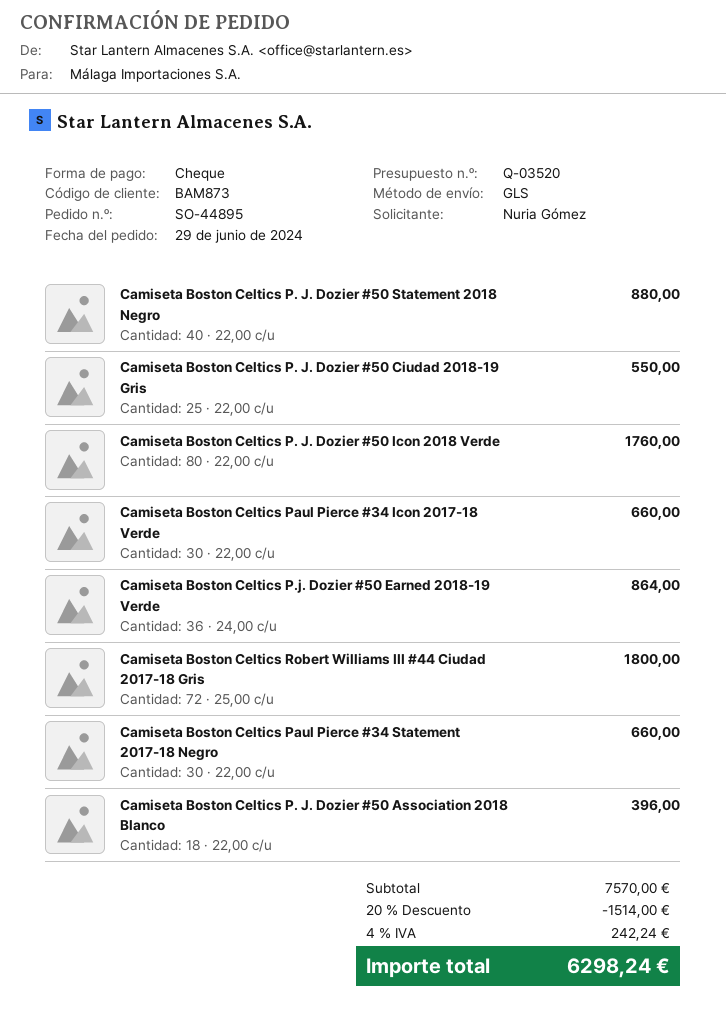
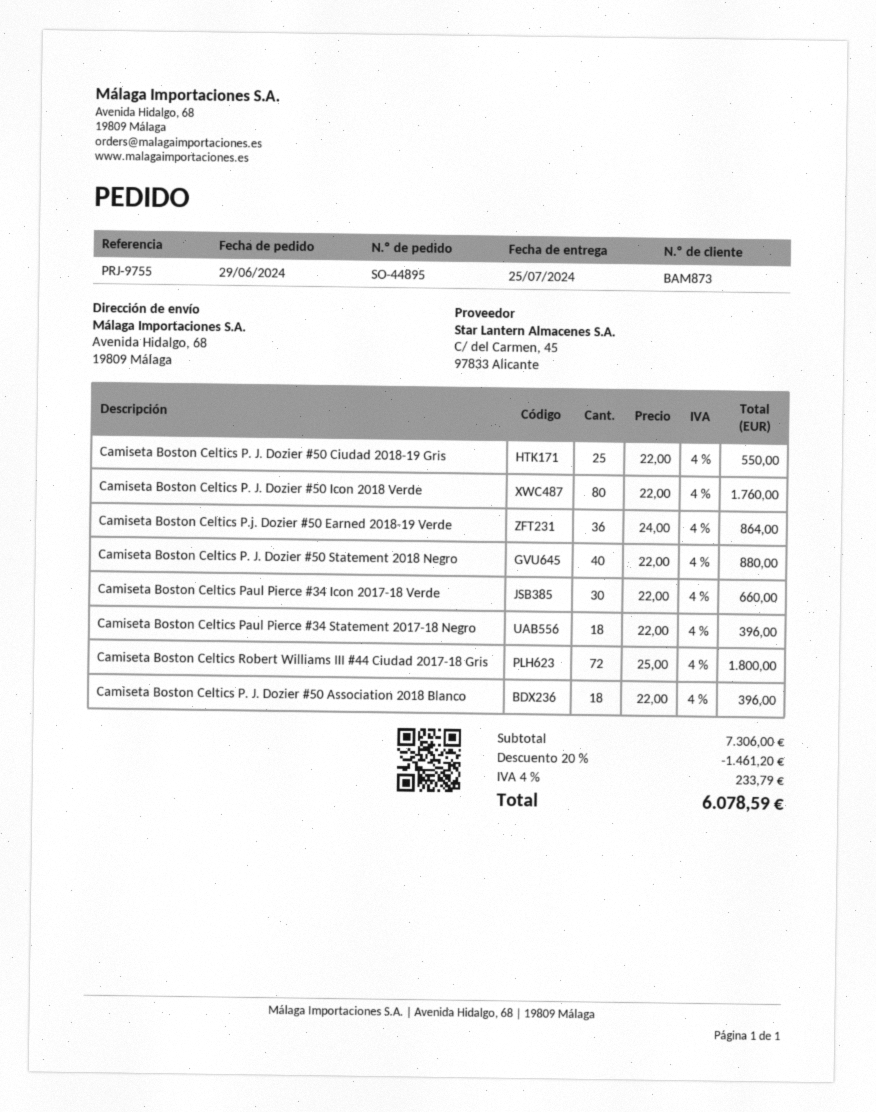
Camiseta Boston Celtics Paul Pierce #34 Statement 2017-18 Negro: 30 x 22.00 = 660.00 -> 18 x 22.00 = 396.00
subtotal: 7570.00 -> 7306.00
discount: 20% = 1514.00 -> 20% = 1461.20
tax: 4% = 242.24 -> 4% = 233.79
total: 6298.24 -> 6078.59

